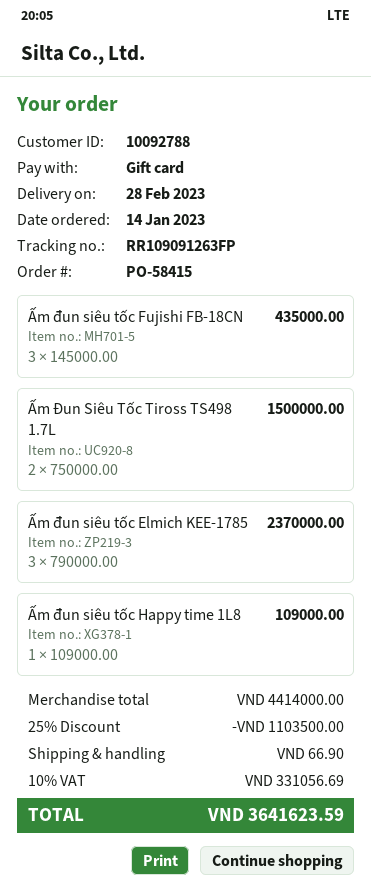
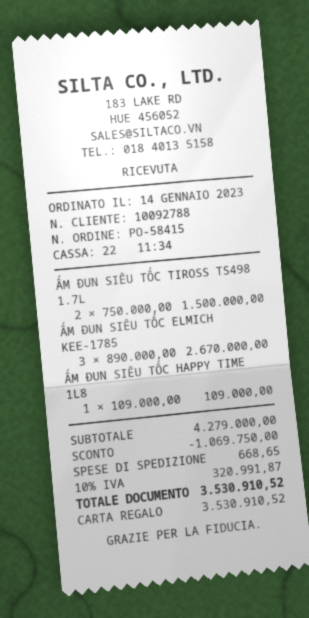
Ấm đun siêu tốc Fujishi FB-18CN: 3 x 145000.00 = 435000.00 -> none
Ấm đun siêu tốc Elmich KEE-1785: 3 x 790000.00 = 2370000.00 -> 3 x 890000.00 = 2670000.00
subtotal: 4414000.00 -> 4279000.00
discount: 1103500.00 -> 1069750.00
shipping: 66.90 -> 668.65
tax: 10% = 331056.69 -> 10% = 320991.87
total: 3641623.59 -> 3530910.52

